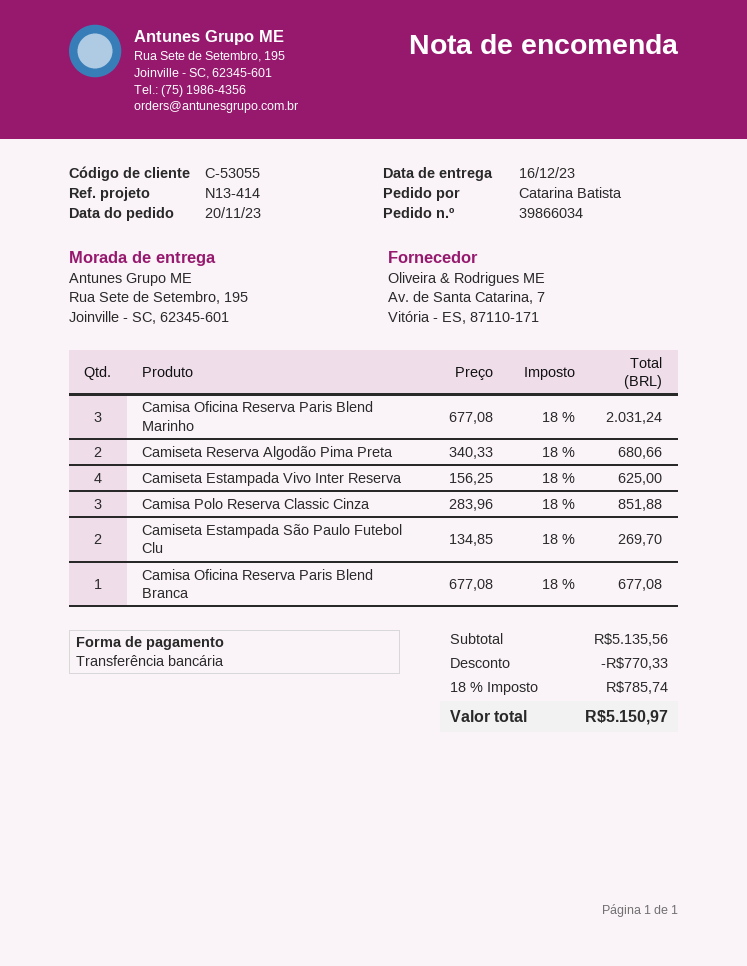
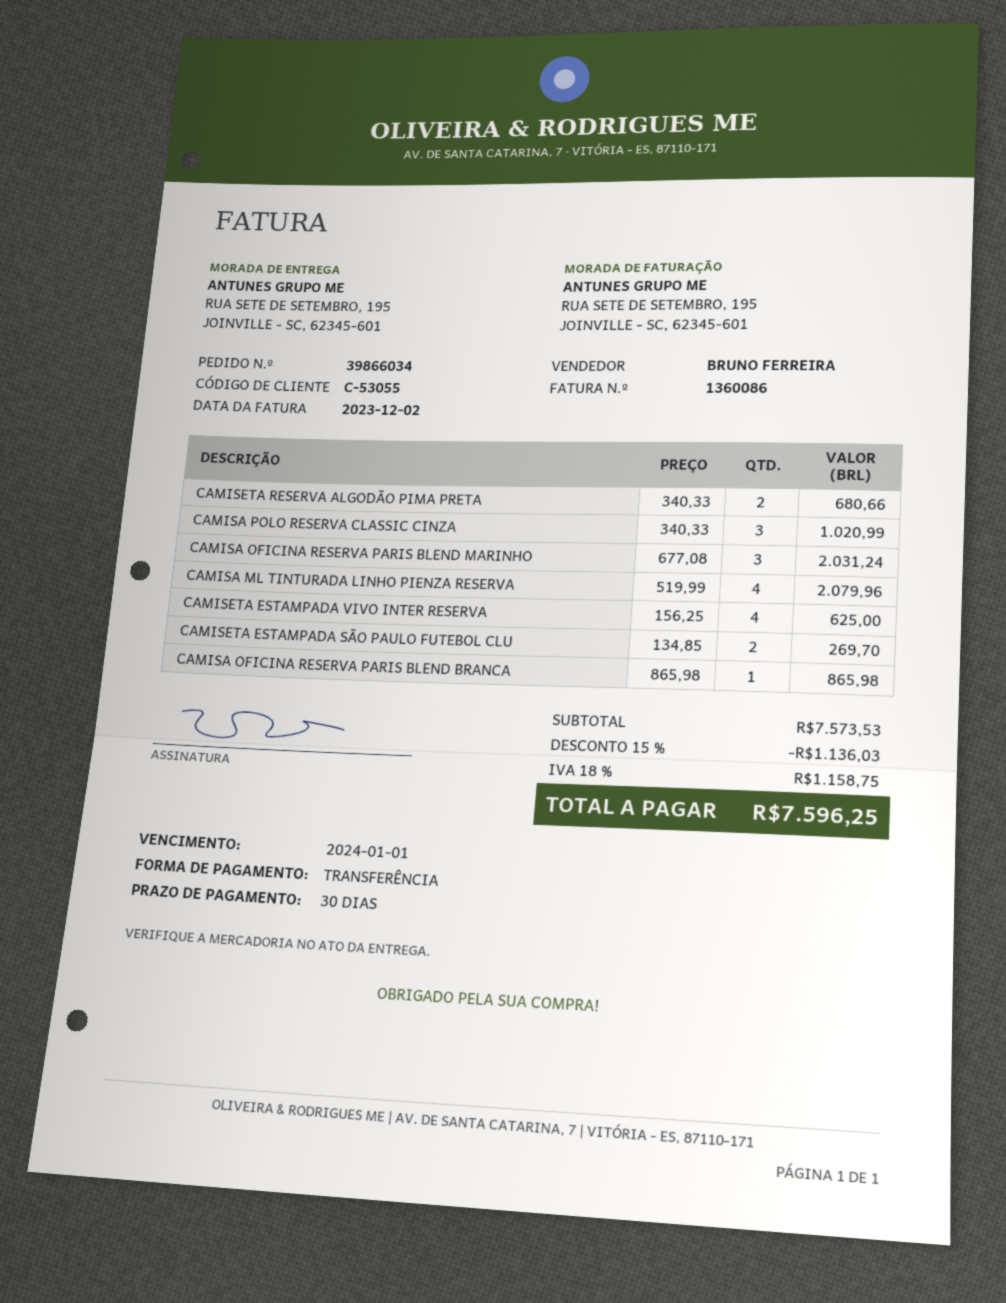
Camisa Polo Reserva Classic Cinza: 3 x 283.96 = 851.88 -> 3 x 340.33 = 1020.99
Camisa Oficina Reserva Paris Blend Branca: 1 x 677.08 = 677.08 -> 1 x 865.98 = 865.98
CAMISA ML TINTURADA LINHO PIENZA RESERVA: none -> 4 x 519.99 = 2079.96
subtotal: 5135.56 -> 7573.53
discount: 770.33 -> 1136.03
tax: 18% = 785.74 -> 18% = 1158.75
total: 5150.97 -> 7596.25

